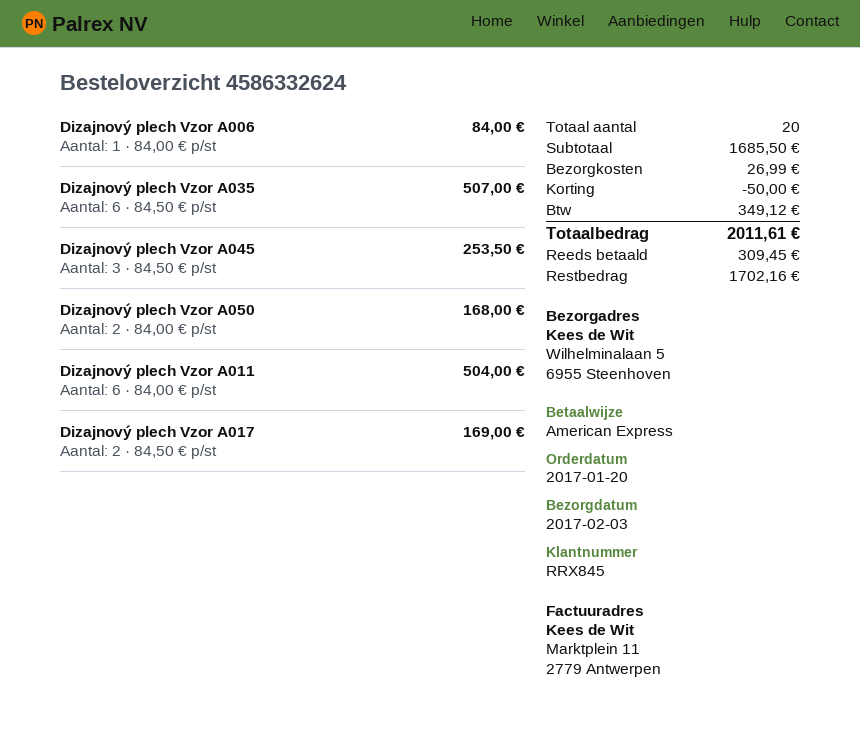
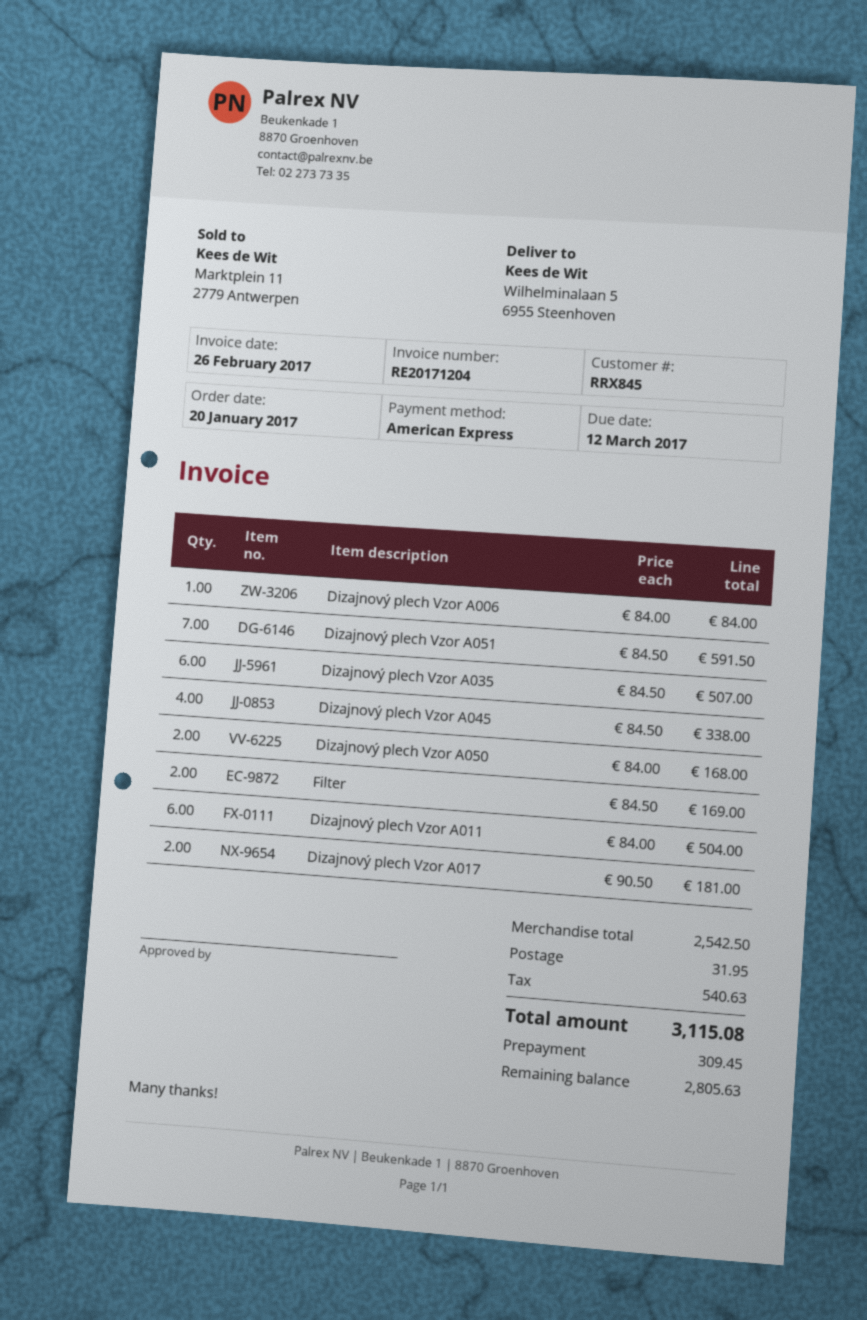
Dizajnový plech Vzor A045: 3 x 84.50 = 253.50 -> 4 x 84.50 = 338.00
Dizajnový plech Vzor A017: 2 x 84.50 = 169.00 -> 2 x 90.50 = 181.00
Dizajnový plech Vzor A051: none -> 7 x 84.50 = 591.50
Filter: none -> 2 x 84.50 = 169.00
subtotal: 1685.50 -> 2542.50
discount: 50.00 -> none
shipping: 26.99 -> 31.95
tax: 349.12 -> 540.63
total: 2011.61 -> 3115.08
balance: 1702.16 -> 2805.63

